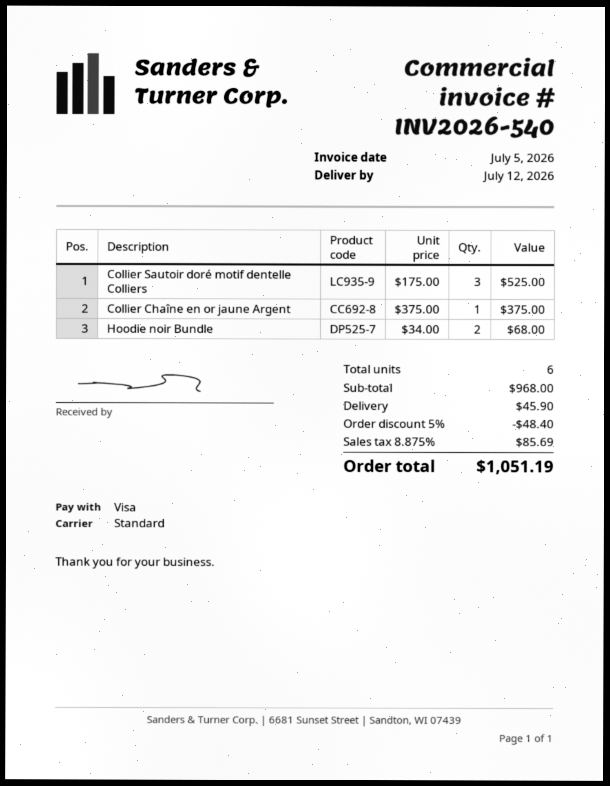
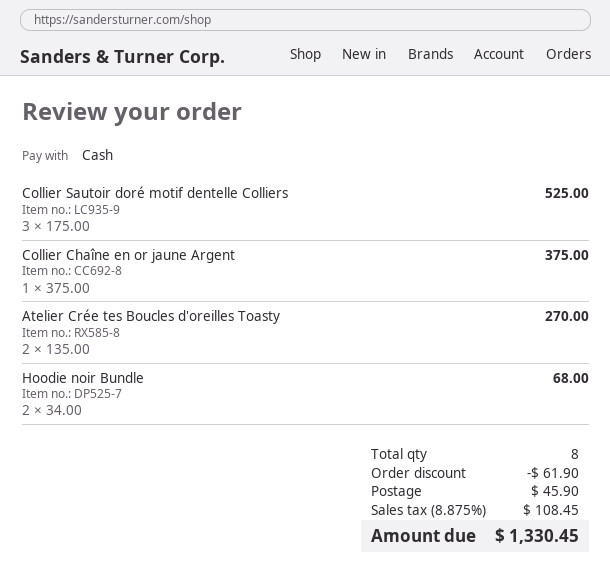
payment method: Visa -> cash
Atelier Crée tes Boucles d'oreilles Toasty: none -> 2 x 135.00 = 270.00
total quantity: 6 -> 8
discount: 48.40 -> 61.90
tax: 8.875% = 85.69 -> 8.875% = 108.45
total: 1051.19 -> 1330.45

